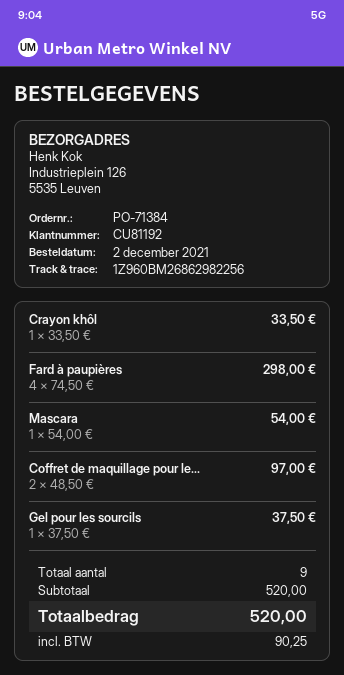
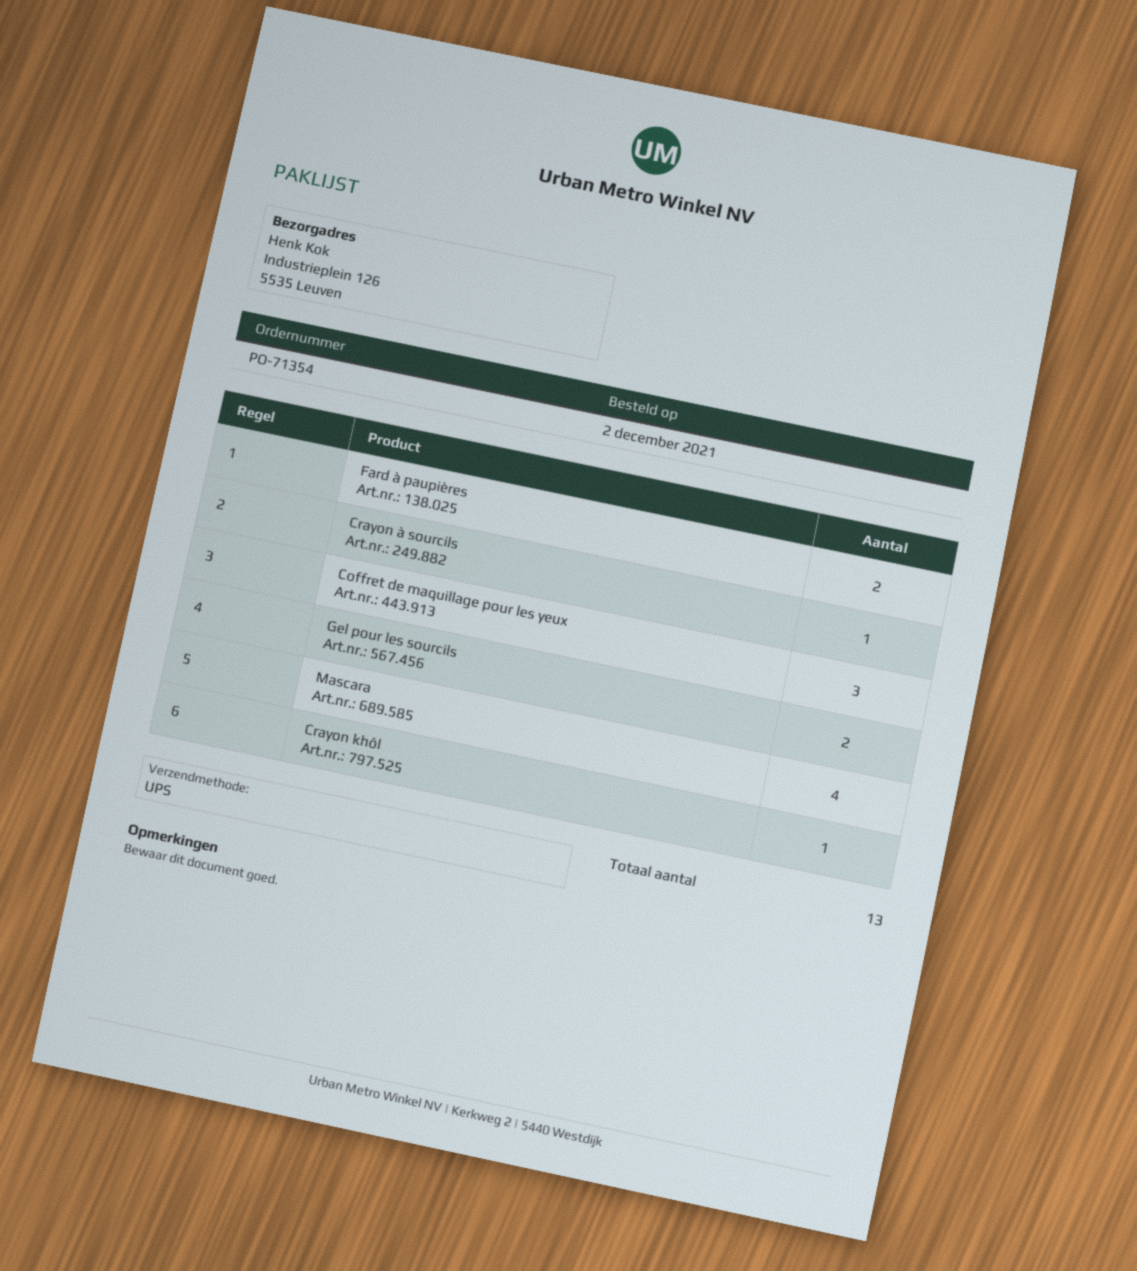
order number: PO-71384 -> PO-71354
Fard à paupières: 4 -> 2
Mascara: 1 -> 4
Coffret de maquillage pour le...: 2 -> 3
Gel pour les sourcils: 1 -> 2
Crayon à sourcils: none -> 1
total quantity: 9 -> 13

